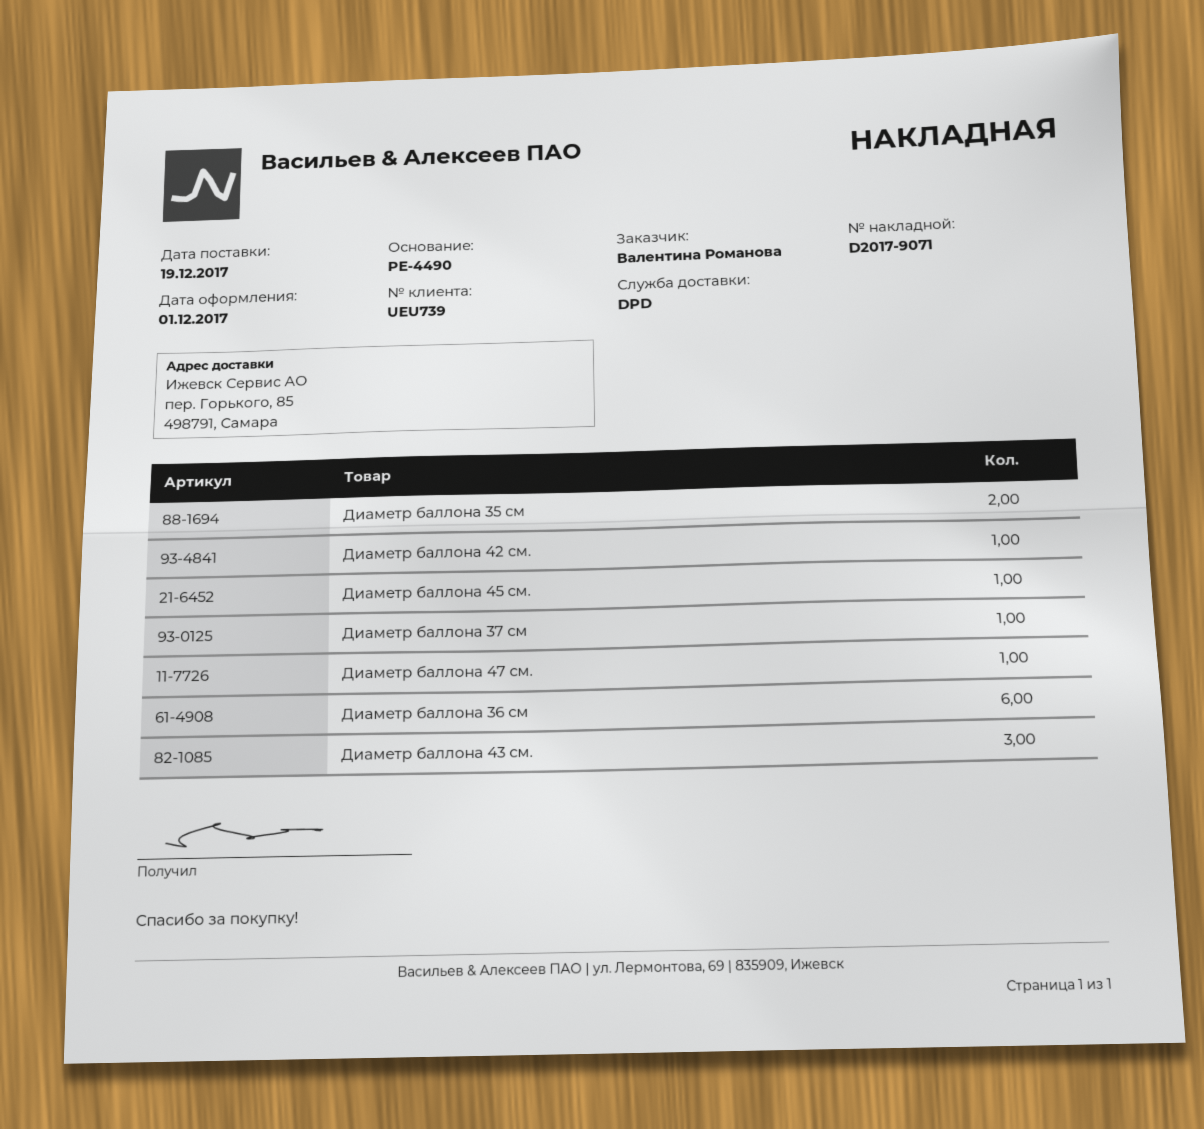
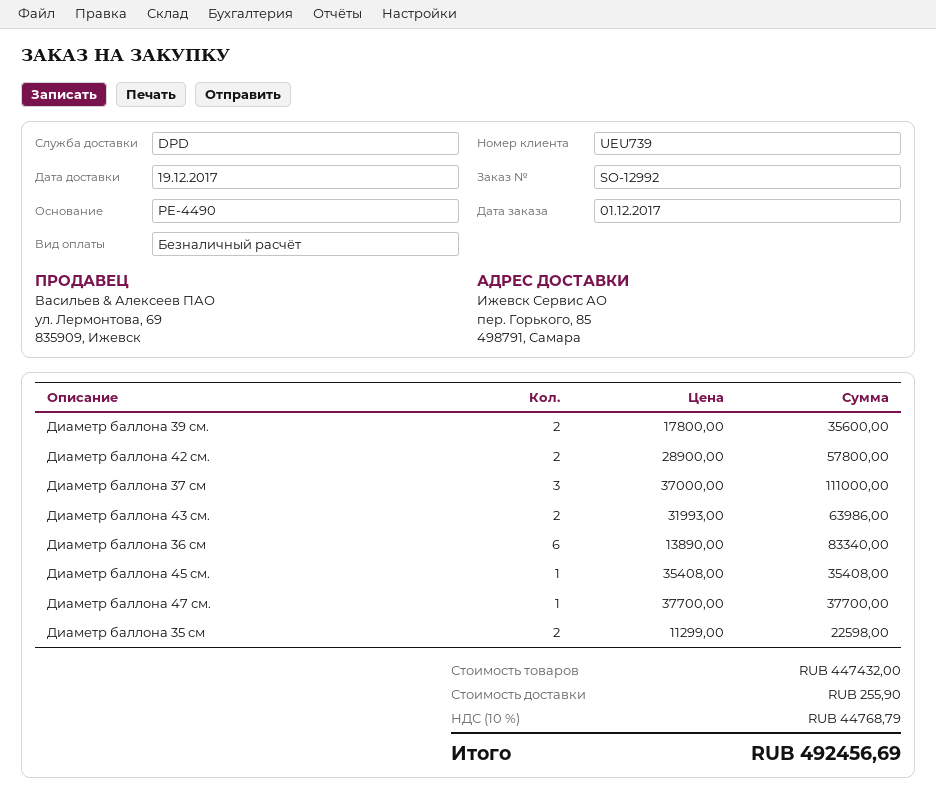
Диаметр баллона 42 см.: 1 -> 2
Диаметр баллона 37 см: 1 -> 3
Диаметр баллона 43 см.: 3 -> 2
Диаметр баллона 39 см.: none -> 2

